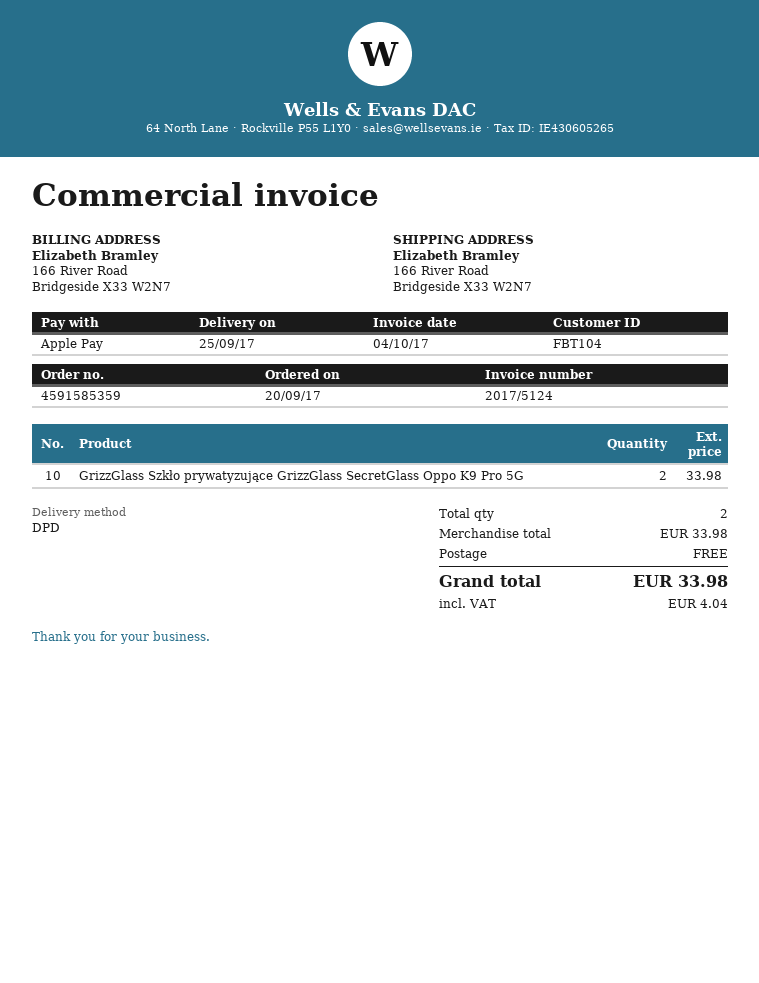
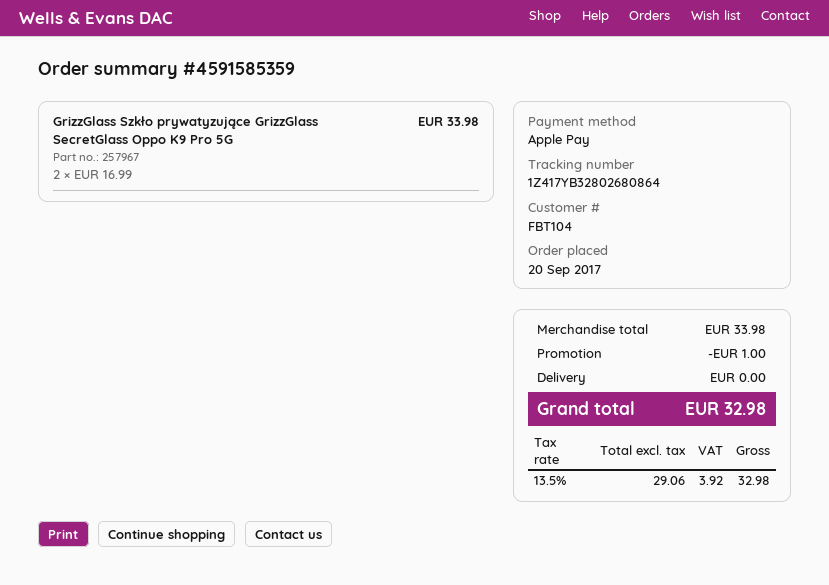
discount: none -> 1.00
tax: 4.04 -> 3.92
total: 33.98 -> 32.98

